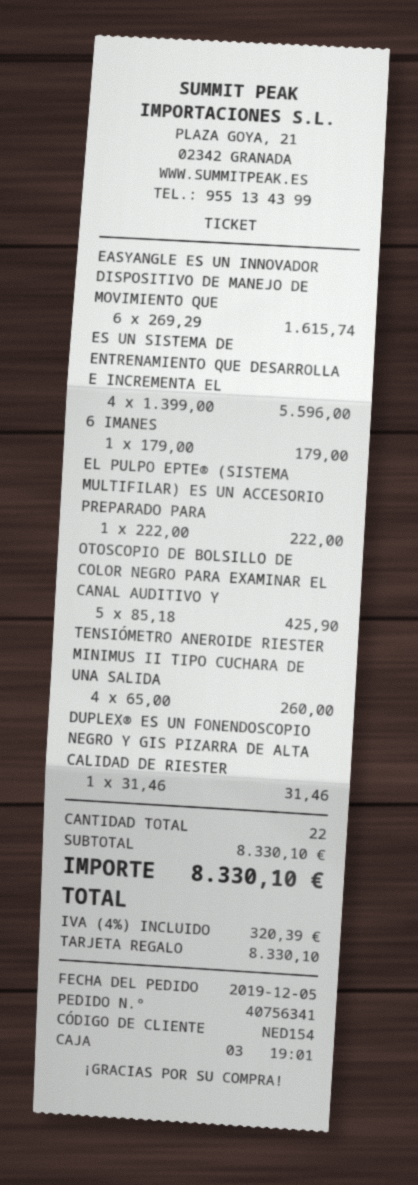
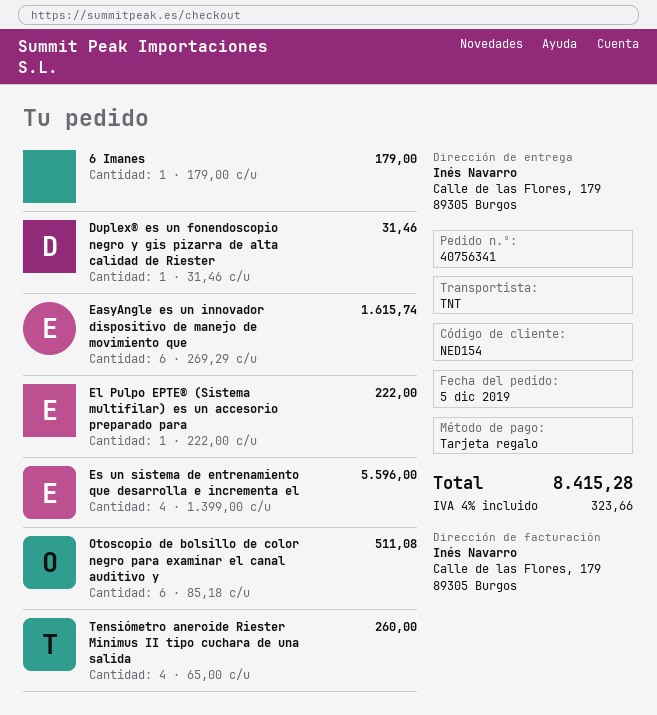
OTOSCOPIO DE BOLSILLO DE COLOR NEGRO PARA EXAMINAR EL CANAL AUDITIVO Y: 5 x 85.18 = 425.90 -> 6 x 85.18 = 511.08
tax: 4% = 320.39 -> 4% = 323.66
total: 8330.10 -> 8415.28

